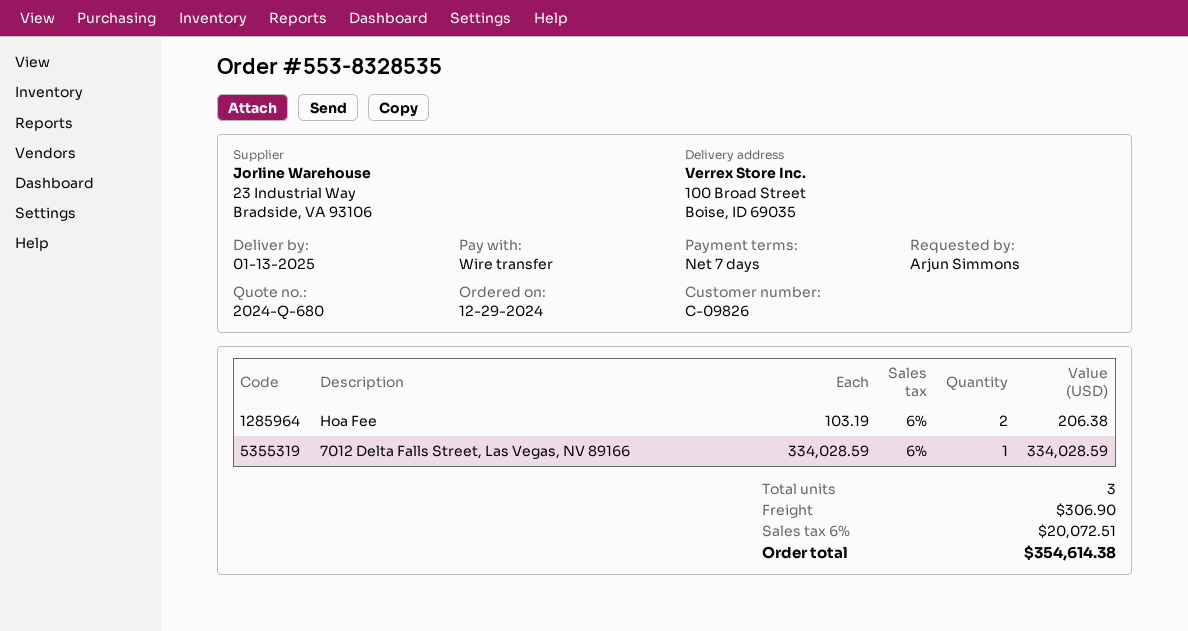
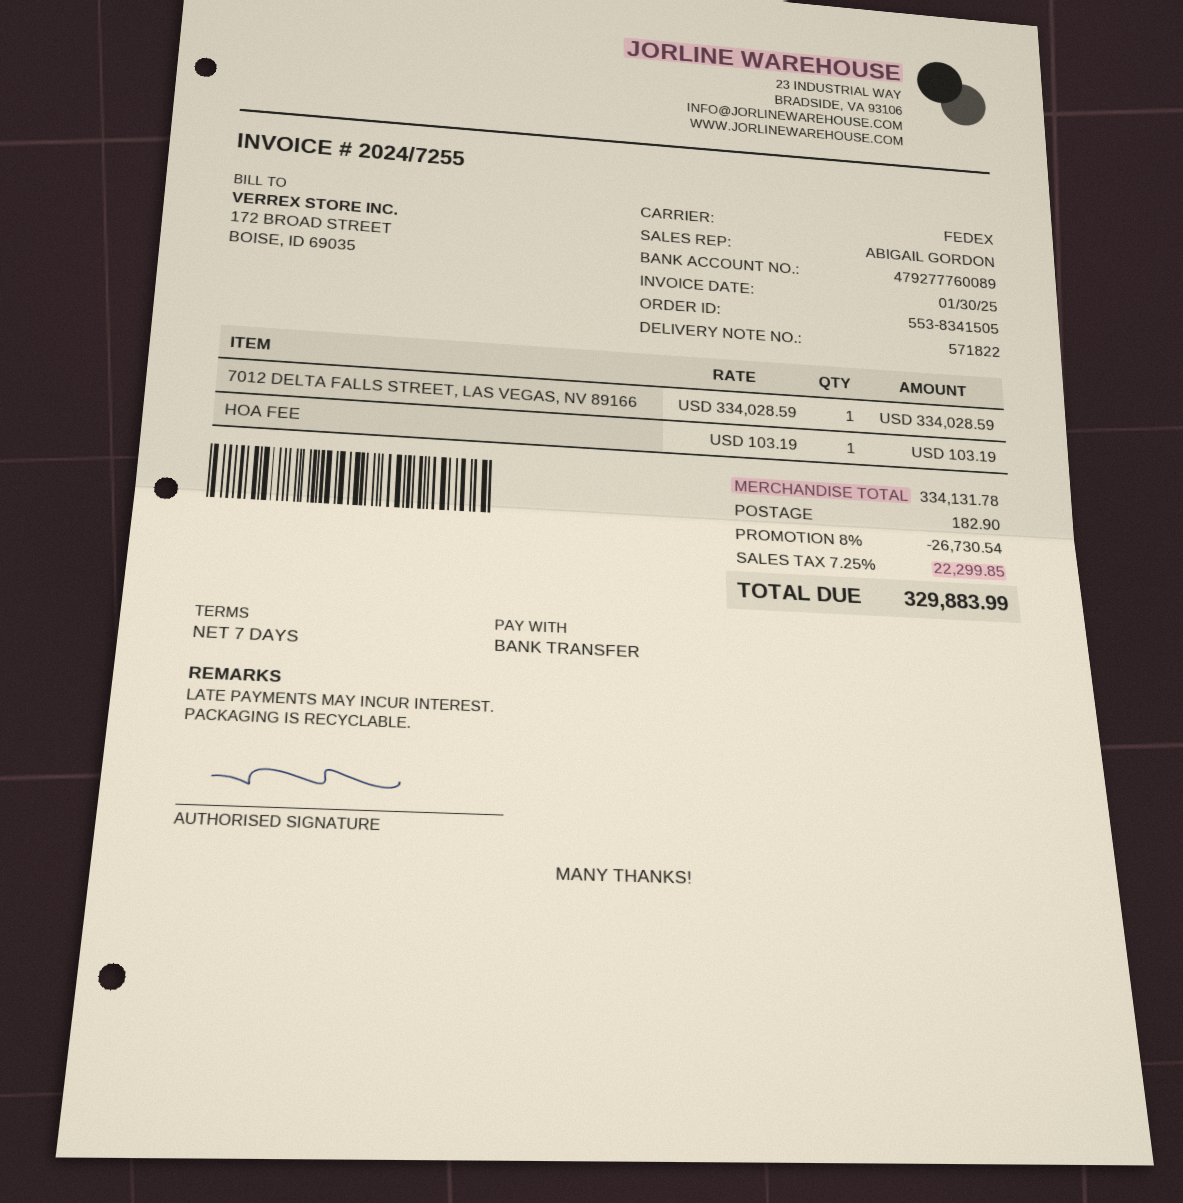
order number: 553-8328535 -> 553-8341505
Hoa Fee: 2 x 103.19 = 206.38 -> 1 x 103.19 = 103.19
discount: none -> 8% = 26730.54
shipping: 306.90 -> 182.90
tax: 6% = 20072.51 -> 7.25% = 22299.85
total: 354614.38 -> 329883.99

